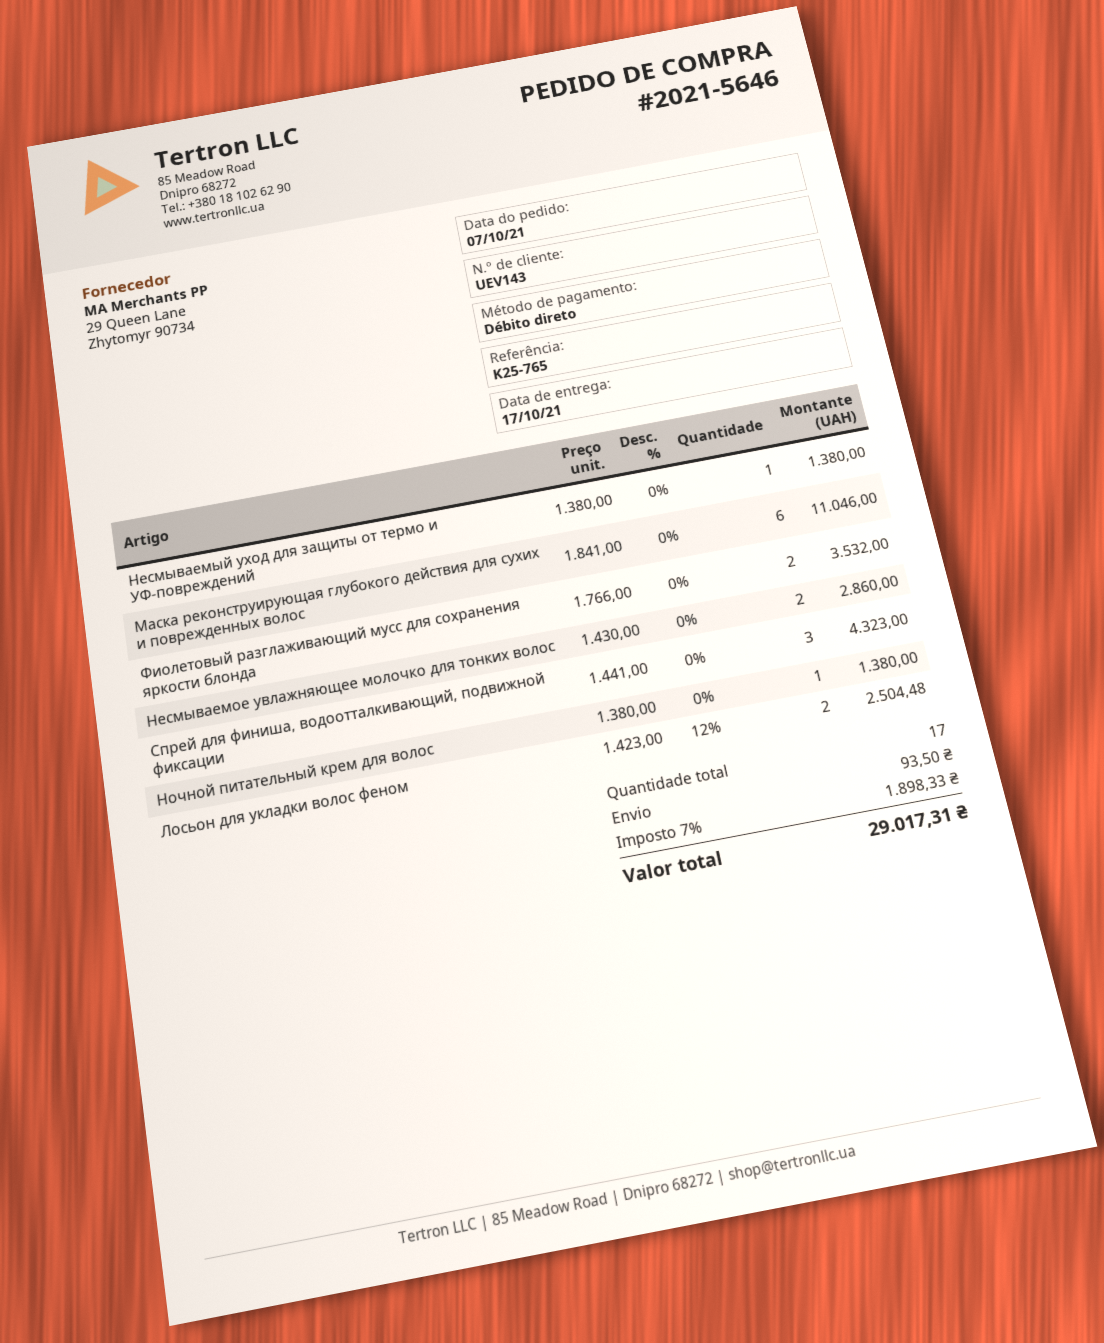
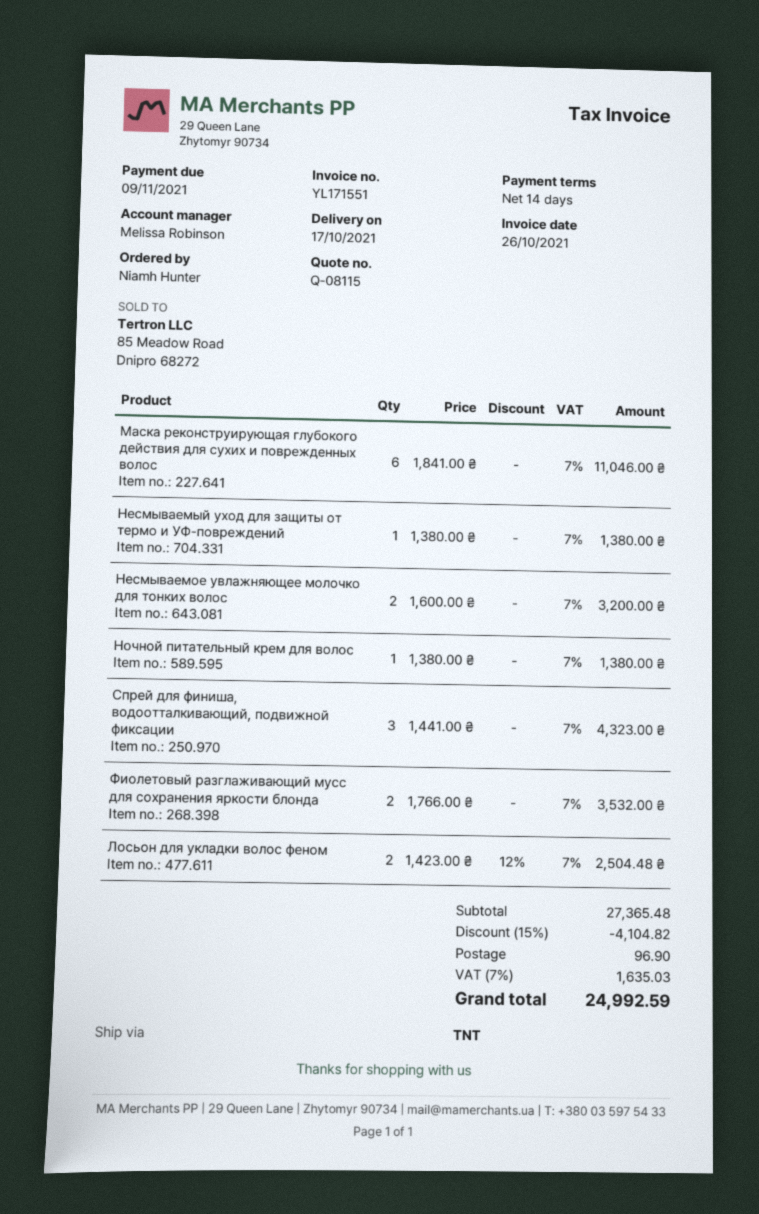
Несмываемое увлажняющее молочко для тонких волос: 2 x 1430.00 = 2860.00 -> 2 x 1600.00 = 3200.00
discount: none -> 15% = 4104.82
shipping: 93.50 -> 96.90
tax: 7% = 1898.33 -> 7% = 1635.03
total: 29017.31 -> 24992.59

